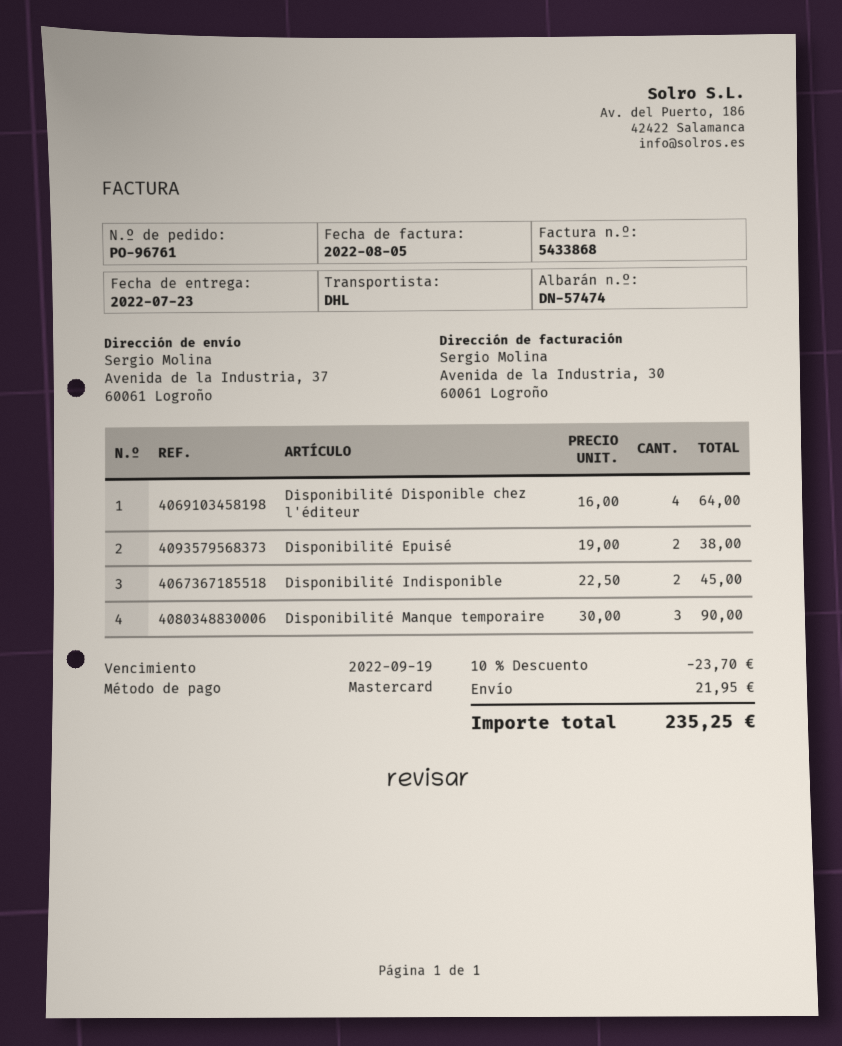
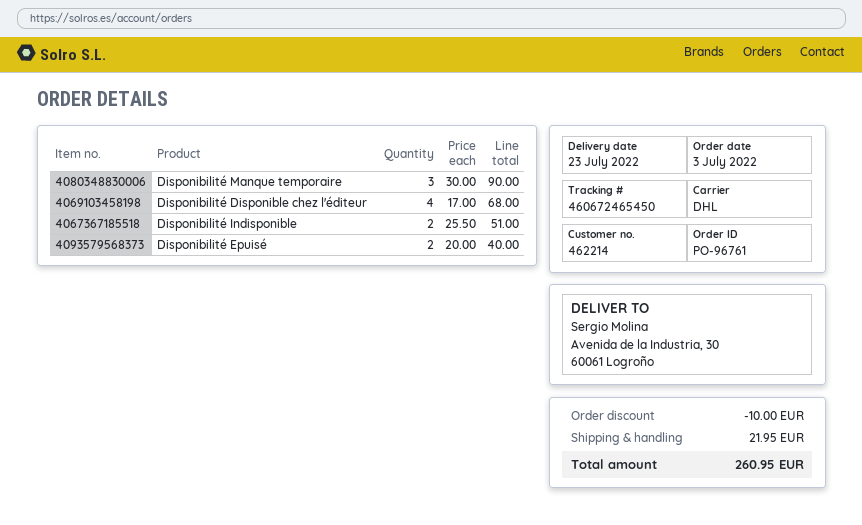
ship to: Avenida de la Industria, 37, 60061 Logroño -> Avenida de la Industria, 30, 60061 Logroño
Disponibilité Disponible chez l'éditeur: 4 x 16.00 = 64.00 -> 4 x 17.00 = 68.00
Disponibilité Epuisé: 2 x 19.00 = 38.00 -> 2 x 20.00 = 40.00
Disponibilité Indisponible: 2 x 22.50 = 45.00 -> 2 x 25.50 = 51.00
discount: 23.70 -> 10.00
total: 235.25 -> 260.95

